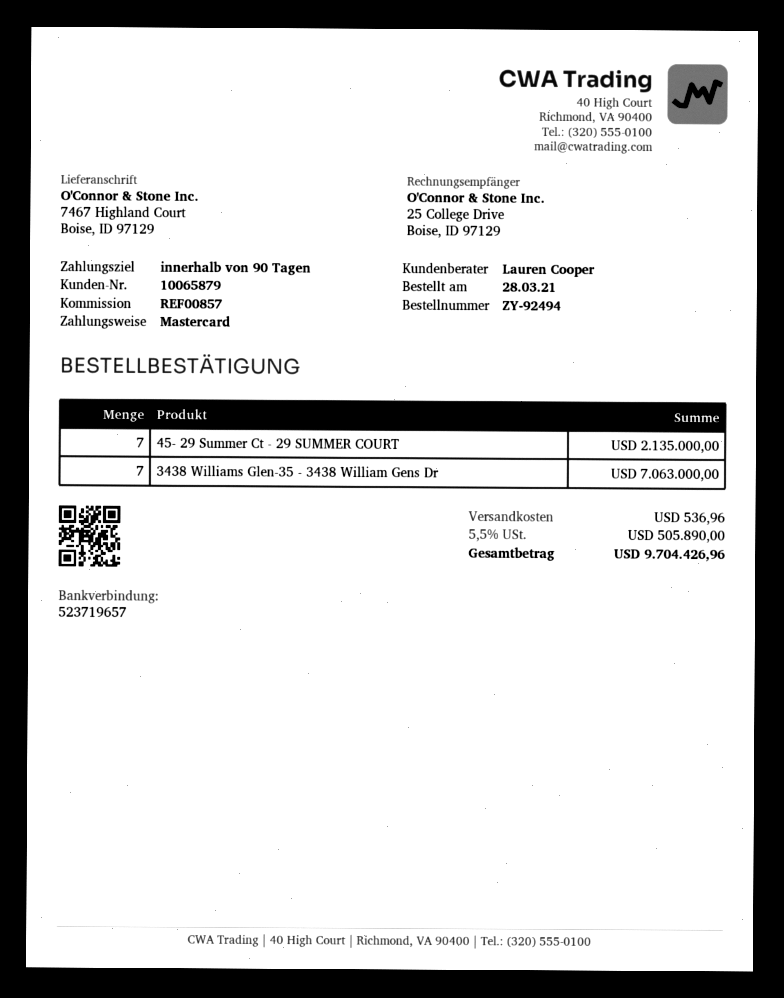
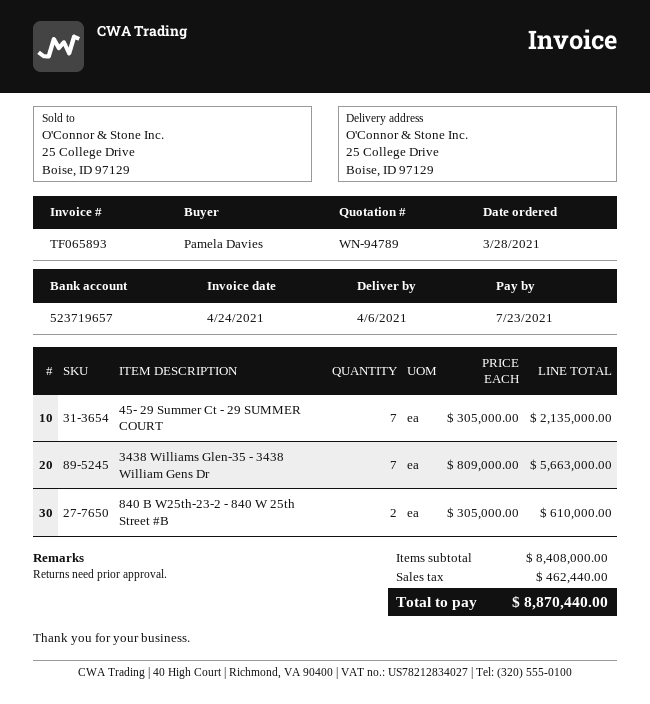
ship to: 7467 Highland Court, Boise, ID 97129 -> 25 College Drive, Boise, ID 97129
3438 Williams Glen-35 - 3438 William Gens Dr: 7 for 7063000.00 -> 7 for 5663000.00
840 B W25th-23-2 - 840 W 25th Street #B: none -> 2 for 610000.00
shipping: 536.96 -> none
tax: 505890.00 -> 462440.00
total: 9704426.96 -> 8870440.00

